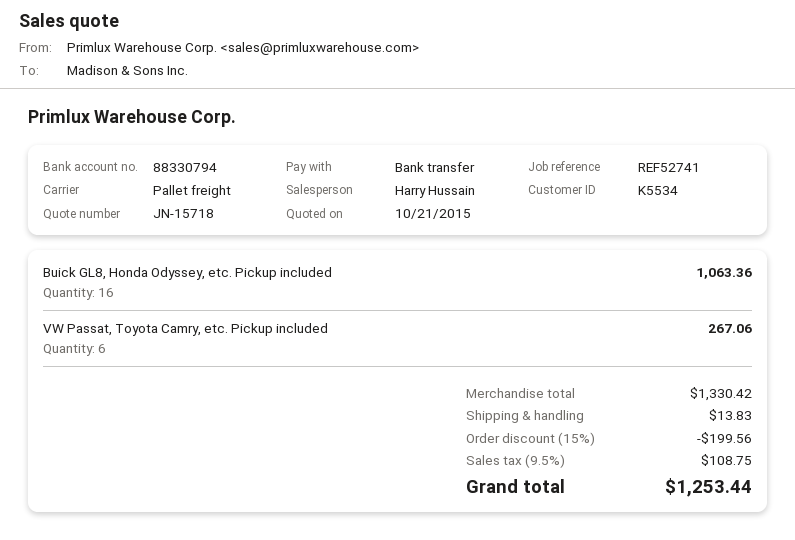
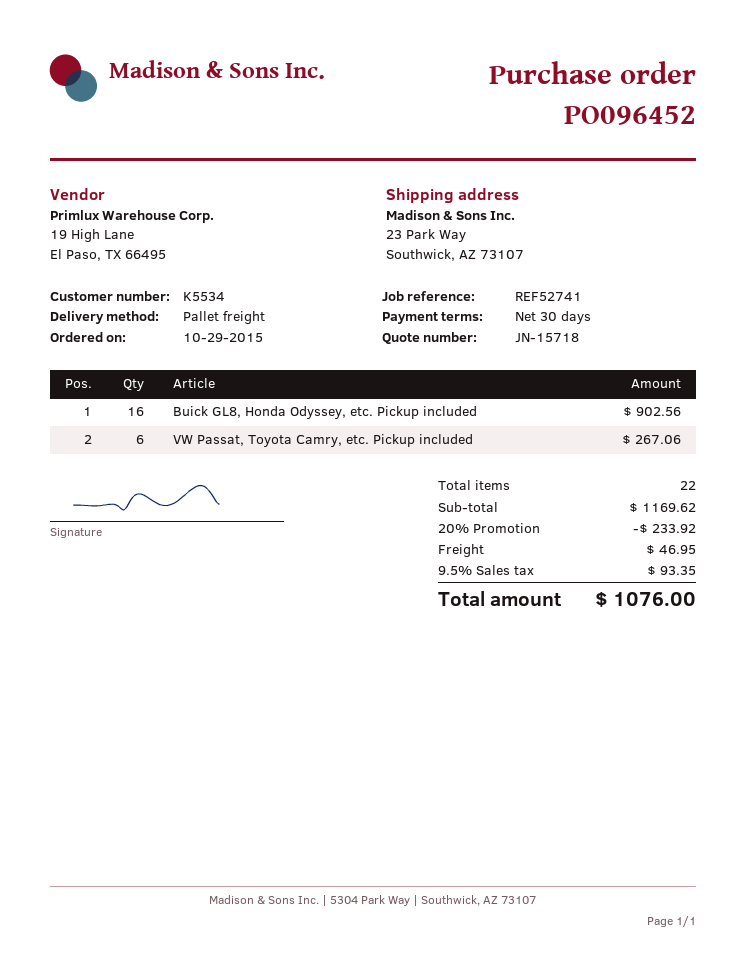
Buick GL8, Honda Odyssey, etc. Pickup included: 16 for 1063.36 -> 16 for 902.56
subtotal: 1330.42 -> 1169.62
discount: 15% = 199.56 -> 20% = 233.92
shipping: 13.83 -> 46.95
tax: 9.5% = 108.75 -> 9.5% = 93.35
total: 1253.44 -> 1076.00

